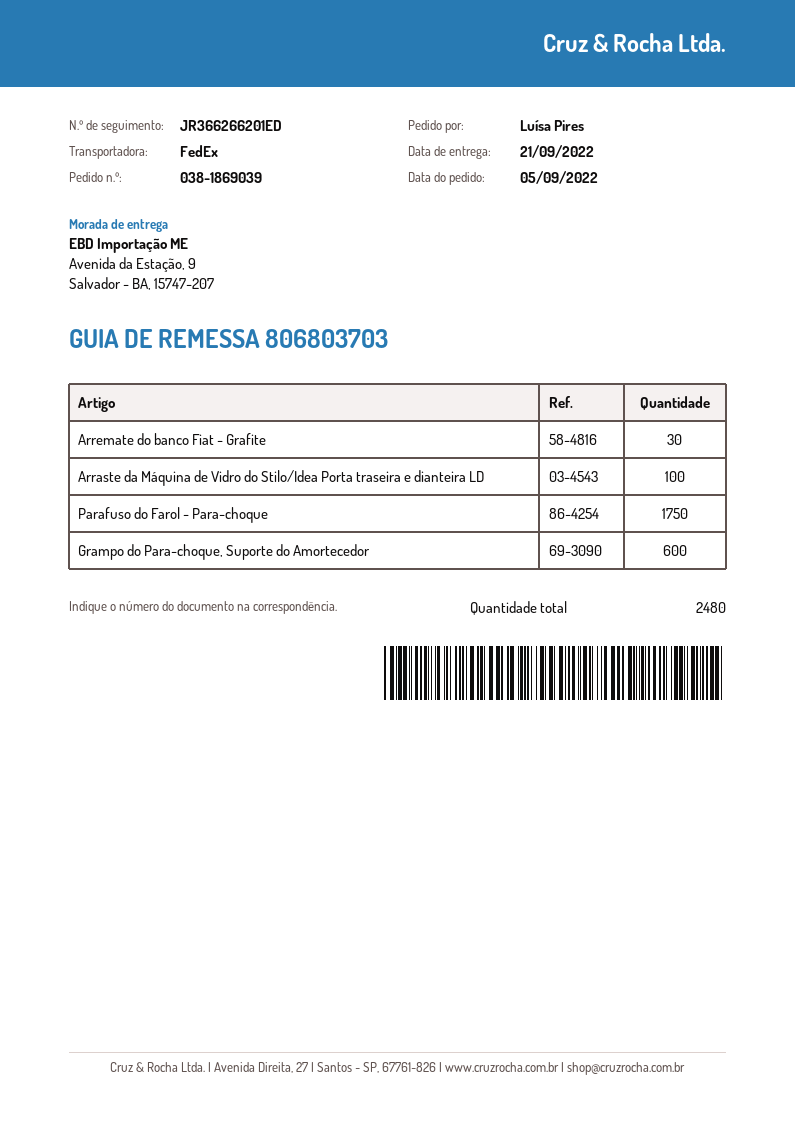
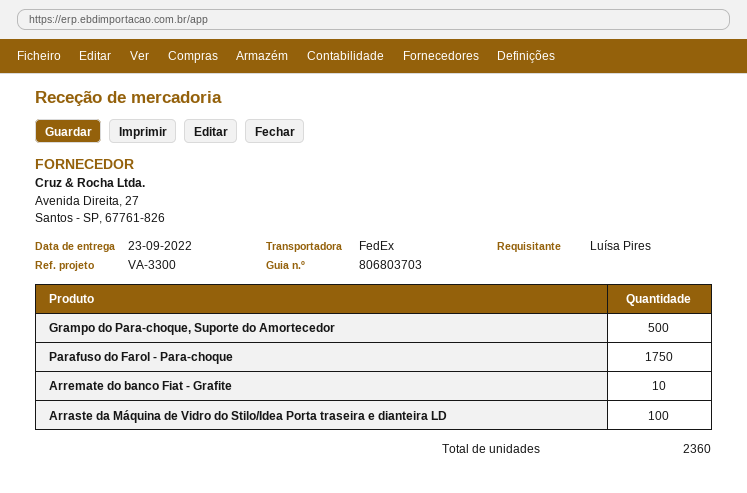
delivery date: 2022-09-21 -> 2022-09-23
Arremate do banco Fiat - Grafite: 30 -> 10
Grampo do Para-choque, Suporte do Amortecedor: 600 -> 500
total quantity: 2480 -> 2360

